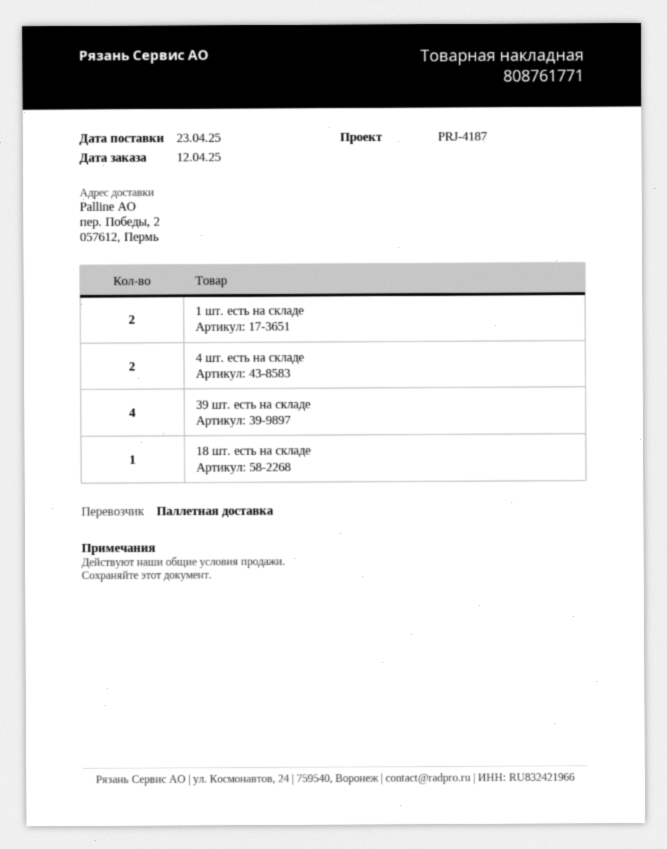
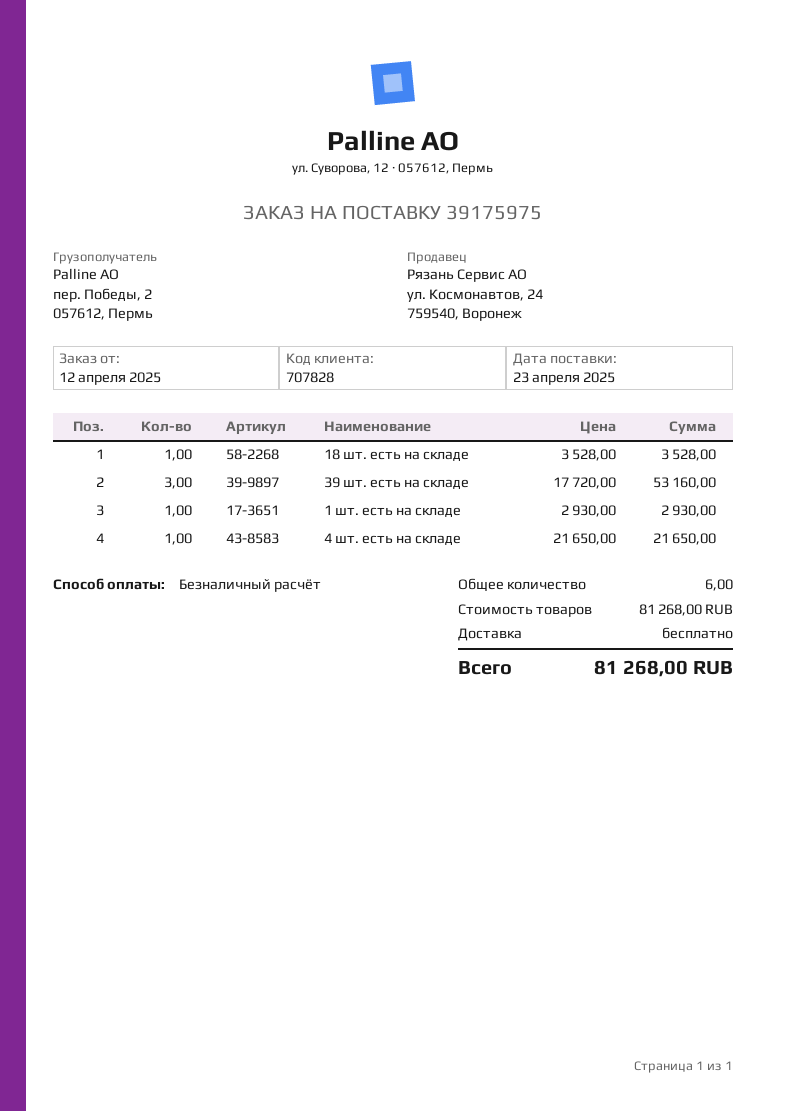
1 шт. есть на складе: 2 -> 1
4 шт. есть на складе: 2 -> 1
39 шт. есть на складе: 4 -> 3

